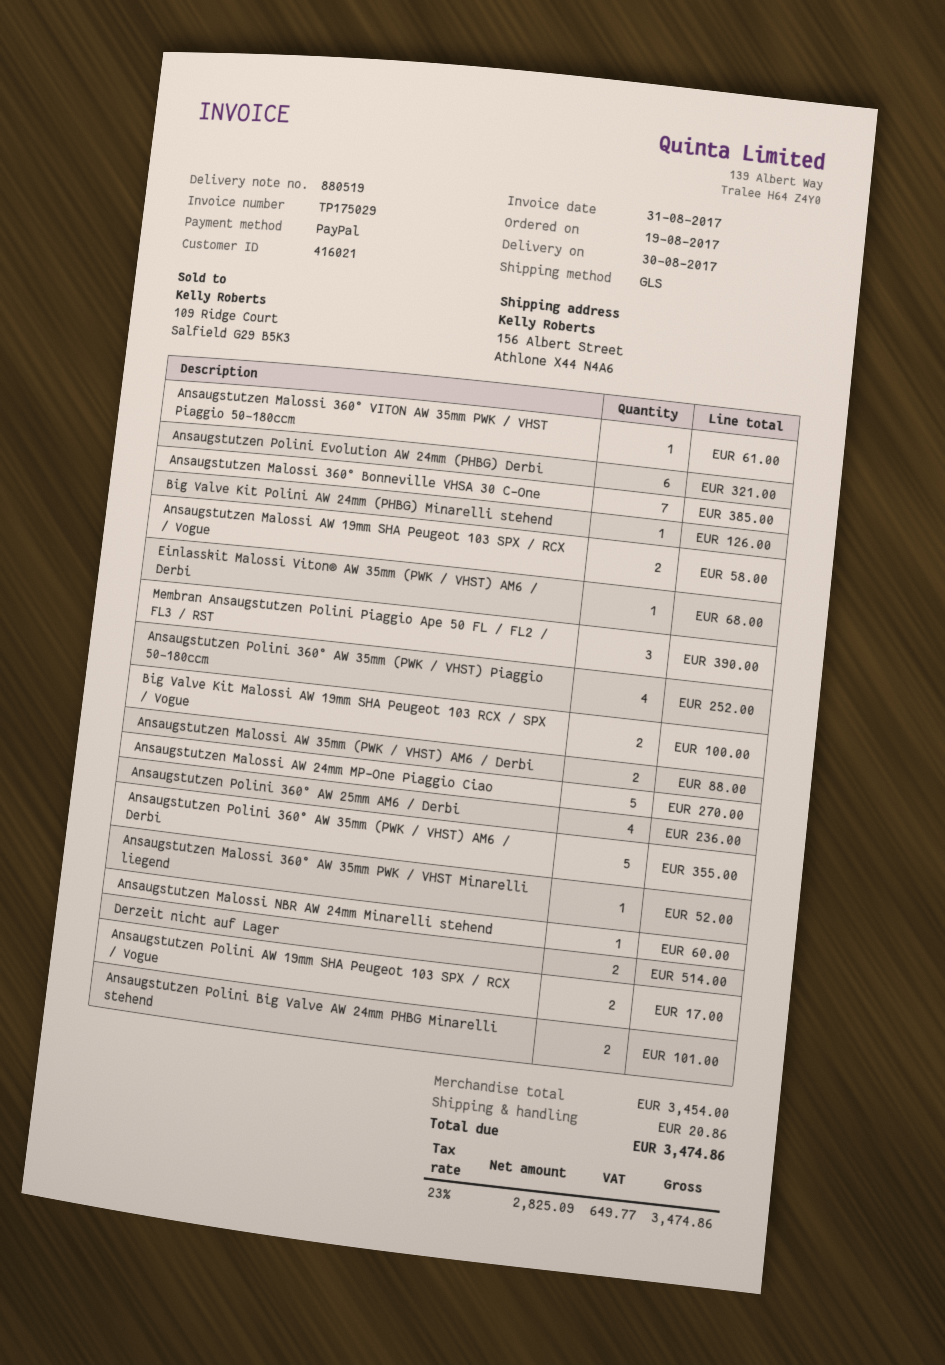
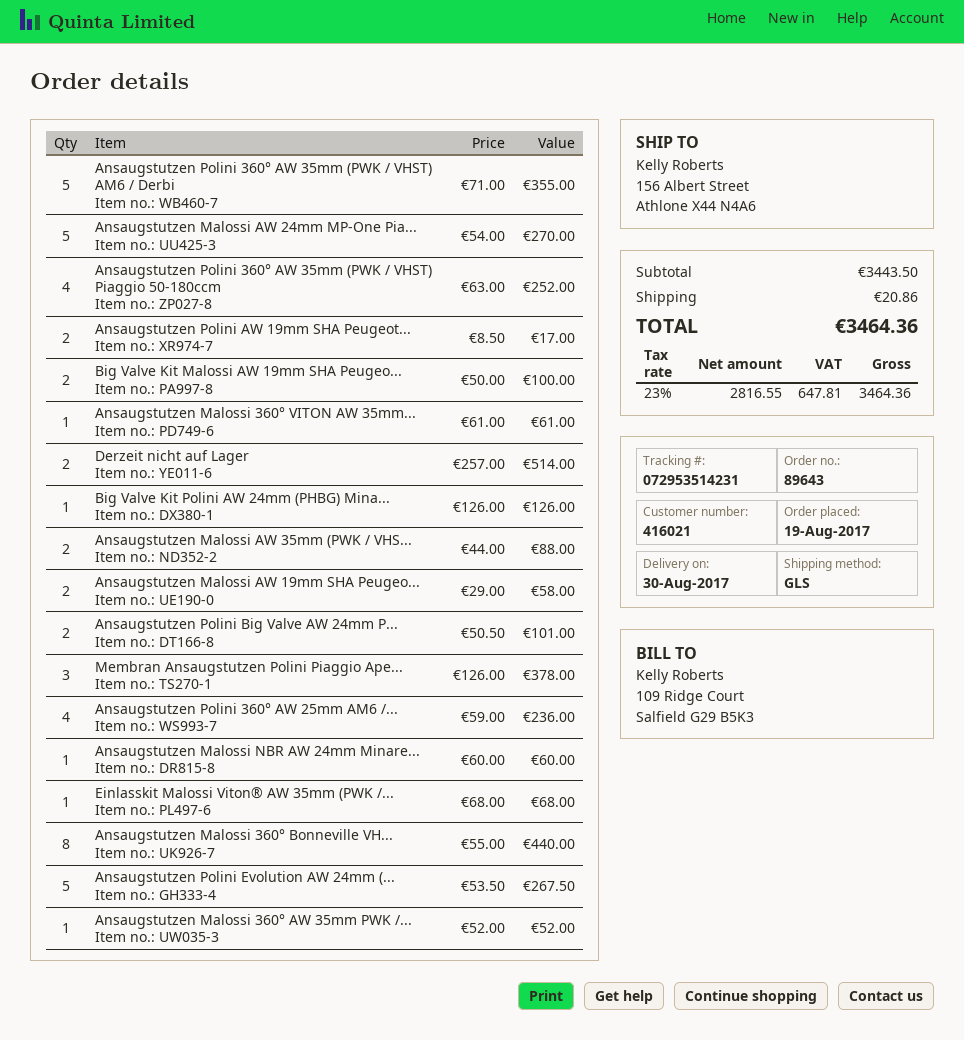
Ansaugstutzen Polini Evolution AW 24mm (PHBG) Derbi: 6 for 321.00 -> 5 for 267.50
Ansaugstutzen Malossi 360° Bonneville VHSA 30 C-One: 7 for 385.00 -> 8 for 440.00
Membran Ansaugstutzen Polini Piaggio Ape 50 FL / FL2 / FL3 / RST: 3 for 390.00 -> 3 for 378.00
subtotal: 3454.00 -> 3443.50
net: 2825.09 -> 2816.55
tax: 23% = 649.77 -> 23% = 647.81
total: 3474.86 -> 3464.36

